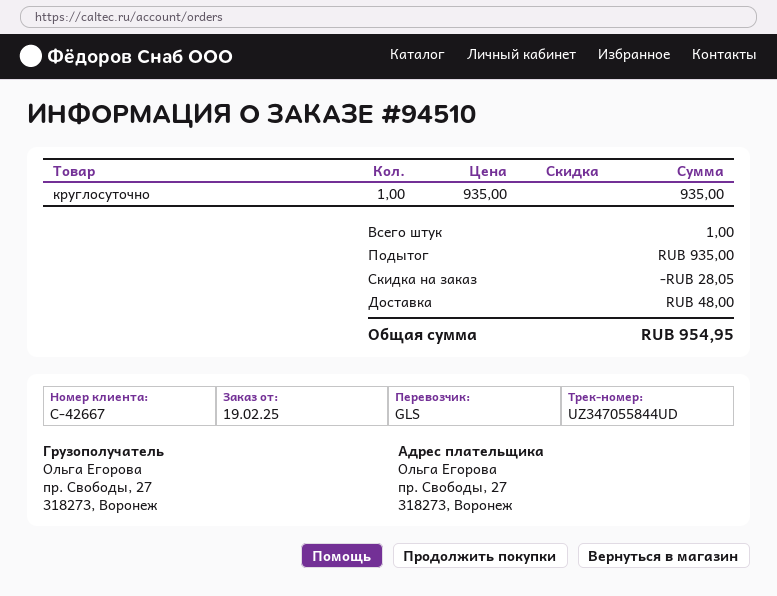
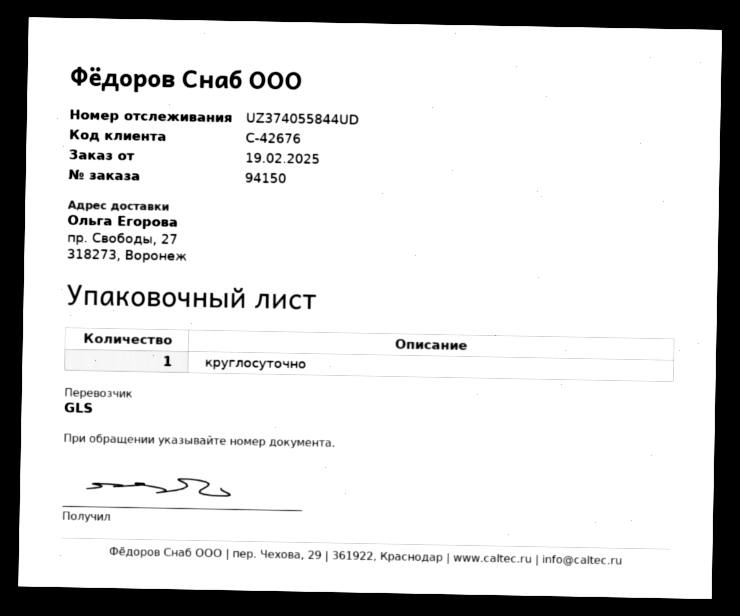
order number: 94510 -> 94150
customer number: C-42667 -> C-42676
tracking number: UZ347055844UD -> UZ374055844UD

